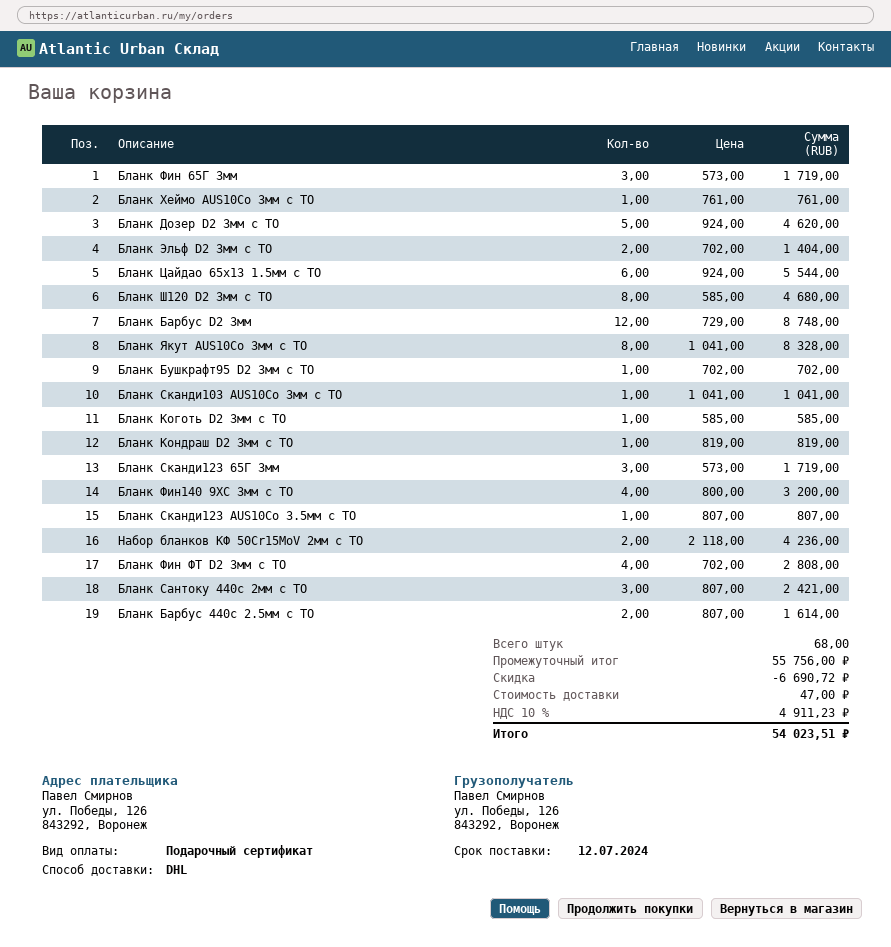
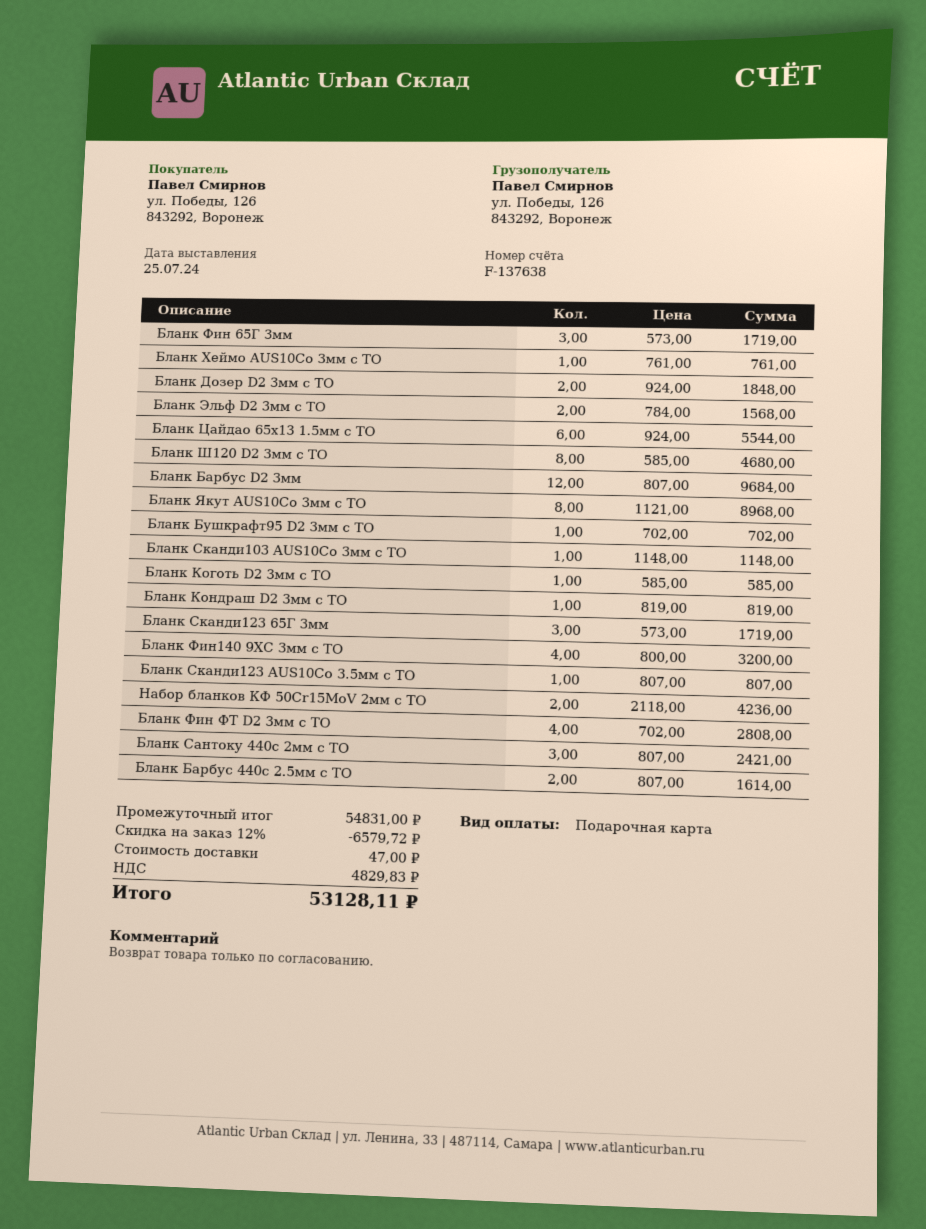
Бланк Дозер D2 3мм с ТО: 5 x 924.00 = 4620.00 -> 2 x 924.00 = 1848.00
Бланк Эльф D2 3мм с ТО: 2 x 702.00 = 1404.00 -> 2 x 784.00 = 1568.00
Бланк Барбус D2 3мм: 12 x 729.00 = 8748.00 -> 12 x 807.00 = 9684.00
Бланк Якут AUS10Co 3мм с ТО: 8 x 1041.00 = 8328.00 -> 8 x 1121.00 = 8968.00
Бланк Сканди103 AUS10Co 3мм с ТО: 1 x 1041.00 = 1041.00 -> 1 x 1148.00 = 1148.00
subtotal: 55756.00 -> 54831.00
discount: 6690.72 -> 6579.72
tax: 4911.23 -> 4829.83
total: 54023.51 -> 53128.11

